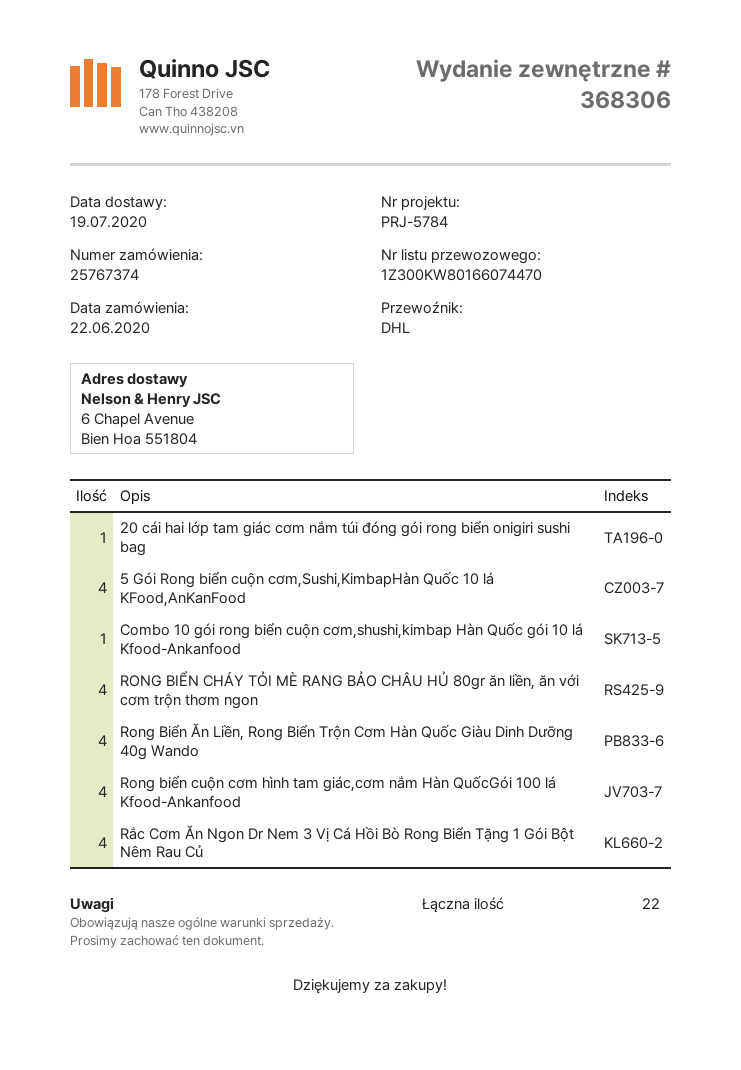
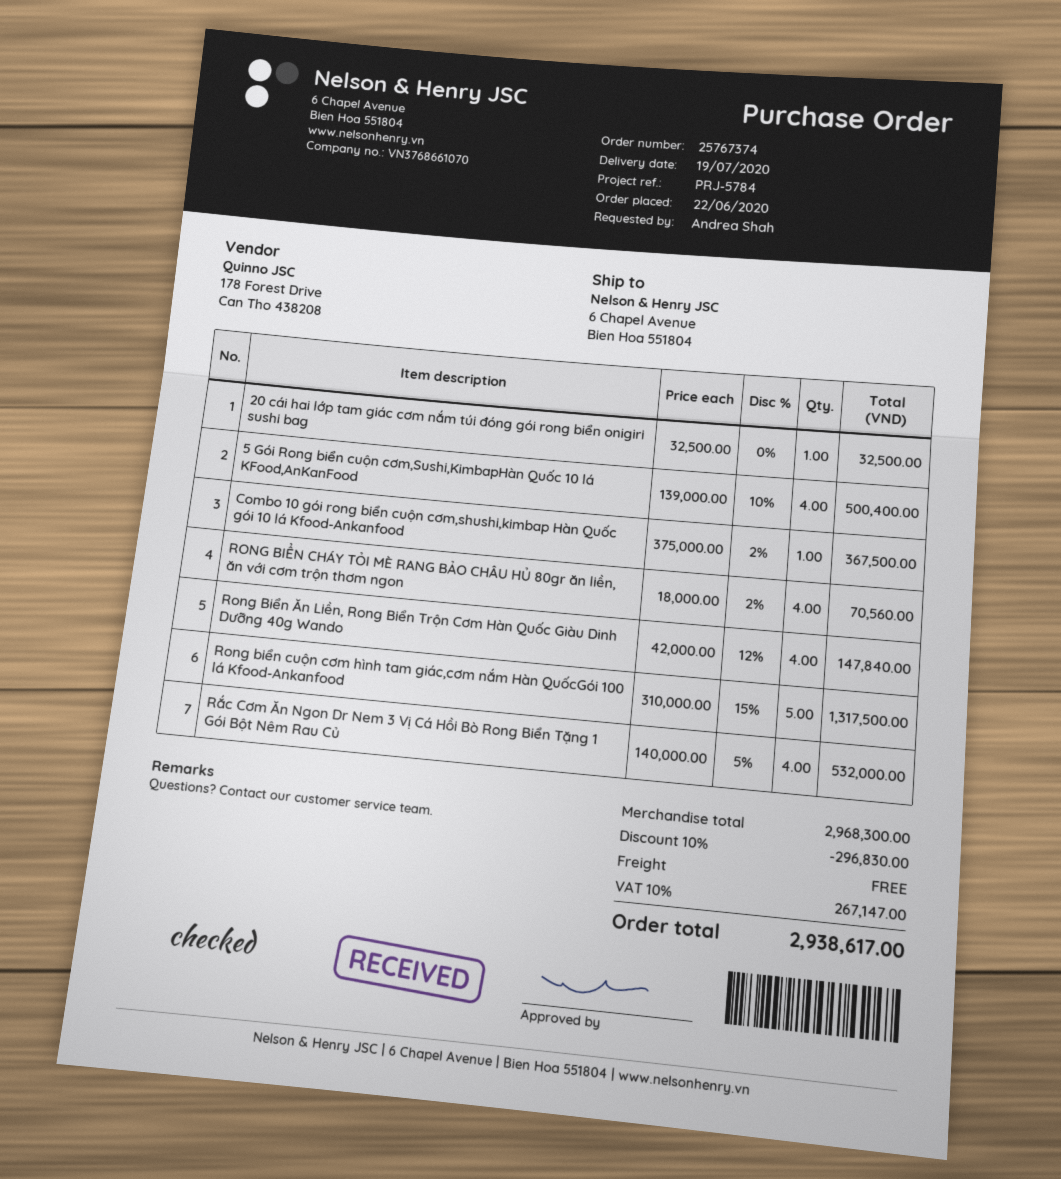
Rong biển cuộn cơm hình tam giác,cơm nắm Hàn QuốcGói 100 lá Kfood-Ankanfood: 4 -> 5

